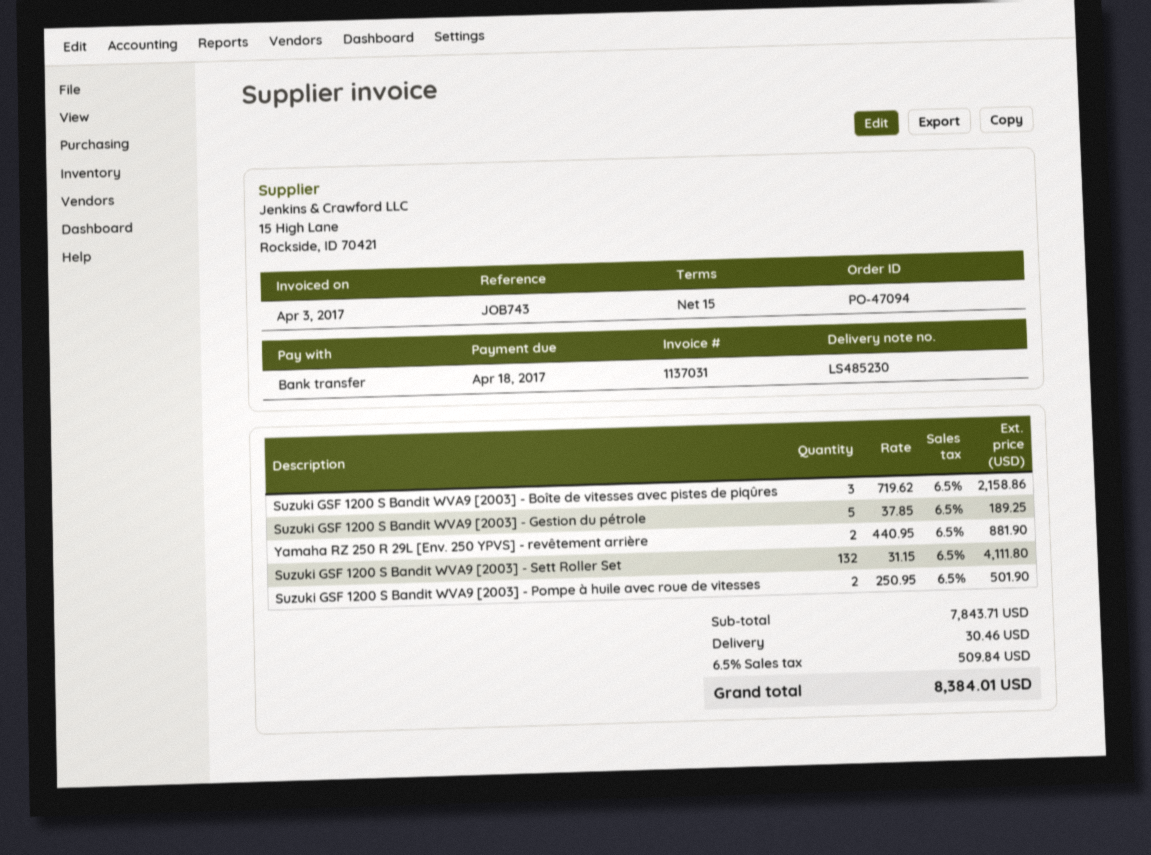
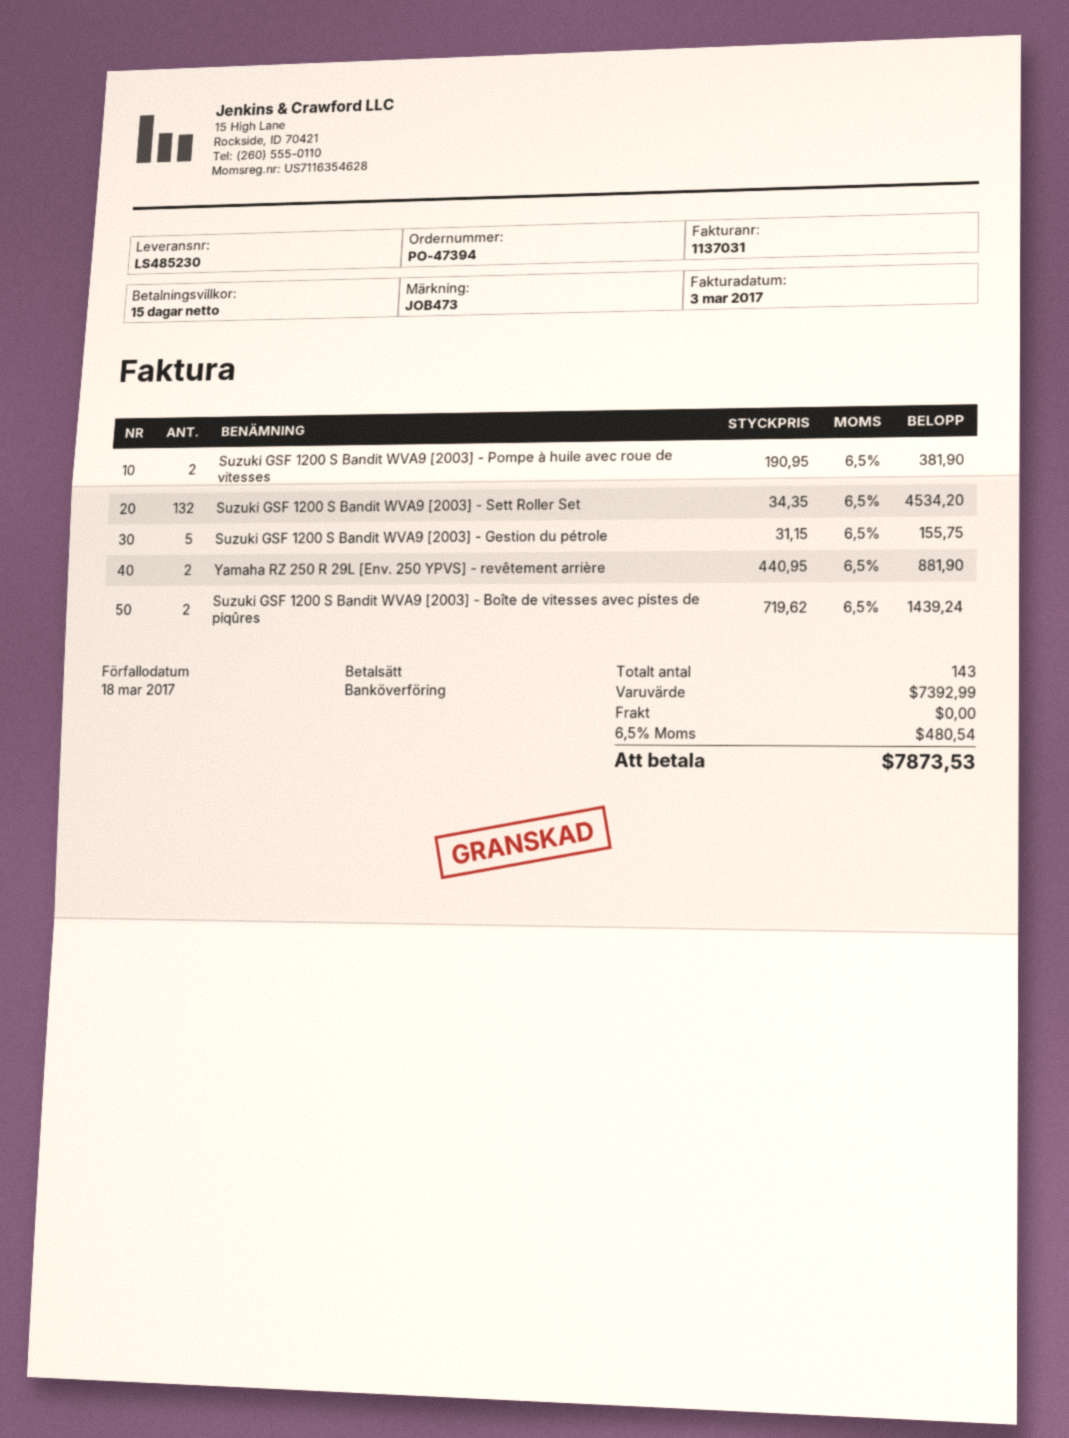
order number: PO-47094 -> PO-47394
invoice date: 2017-04-03 -> 2017-03-03
due date: 2017-04-18 -> 2017-03-18
reference: JOB743 -> JOB473
Suzuki GSF 1200 S Bandit WVA9 [2003] - Boîte de vitesses avec pistes de piqûres: 3 x 719.62 = 2158.86 -> 2 x 719.62 = 1439.24
Suzuki GSF 1200 S Bandit WVA9 [2003] - Gestion du pétrole: 5 x 37.85 = 189.25 -> 5 x 31.15 = 155.75
Suzuki GSF 1200 S Bandit WVA9 [2003] - Sett Roller Set: 132 x 31.15 = 4111.80 -> 132 x 34.35 = 4534.20
Suzuki GSF 1200 S Bandit WVA9 [2003] - Pompe à huile avec roue de vitesses: 2 x 250.95 = 501.90 -> 2 x 190.95 = 381.90
subtotal: 7843.71 -> 7392.99
shipping: 30.46 -> 0.00
tax: 6.5% = 509.84 -> 6.5% = 480.54
total: 8384.01 -> 7873.53

